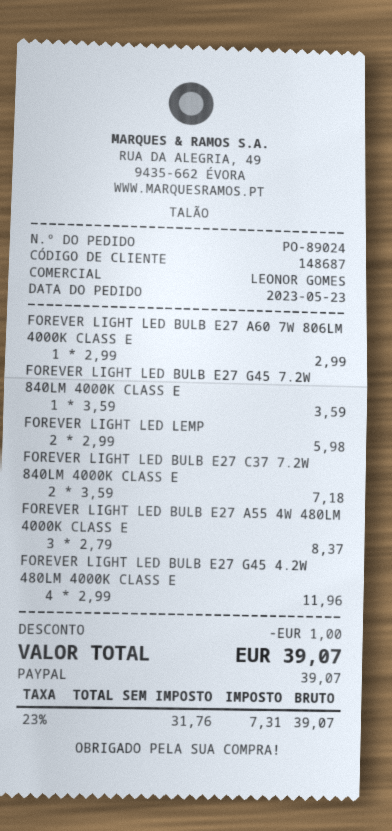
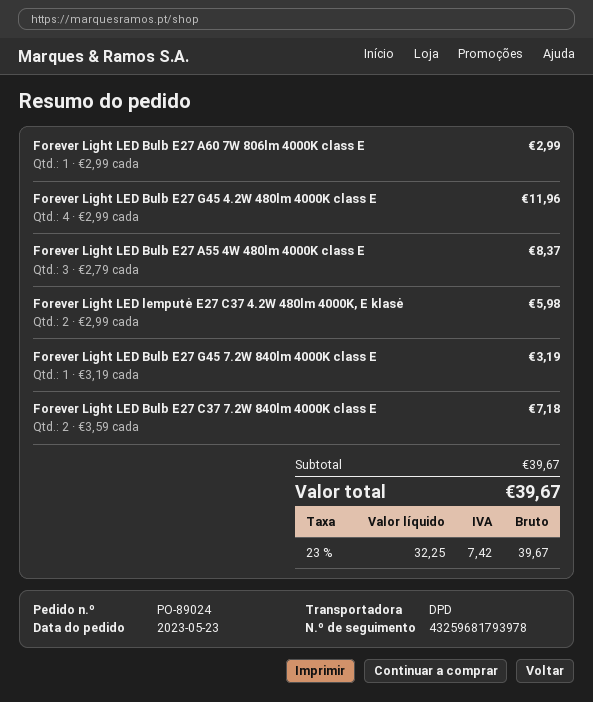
FOREVER LIGHT LED BULB E27 G45 7.2W 840LM 4000K CLASS E: 1 x 3.59 = 3.59 -> 1 x 3.19 = 3.19
discount: 1.00 -> none
net: 31.76 -> 32.25
tax: 23% = 7.31 -> 23% = 7.42
total: 39.07 -> 39.67

